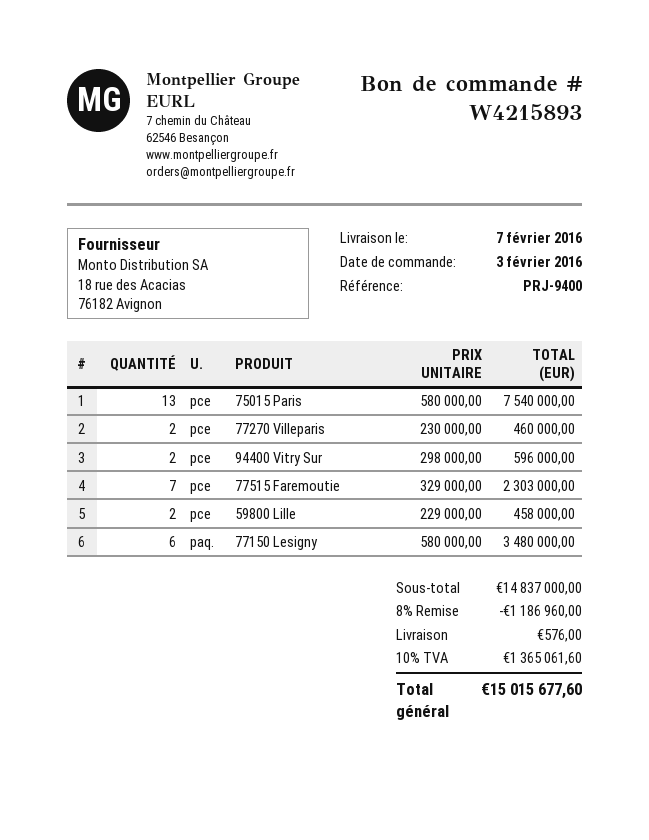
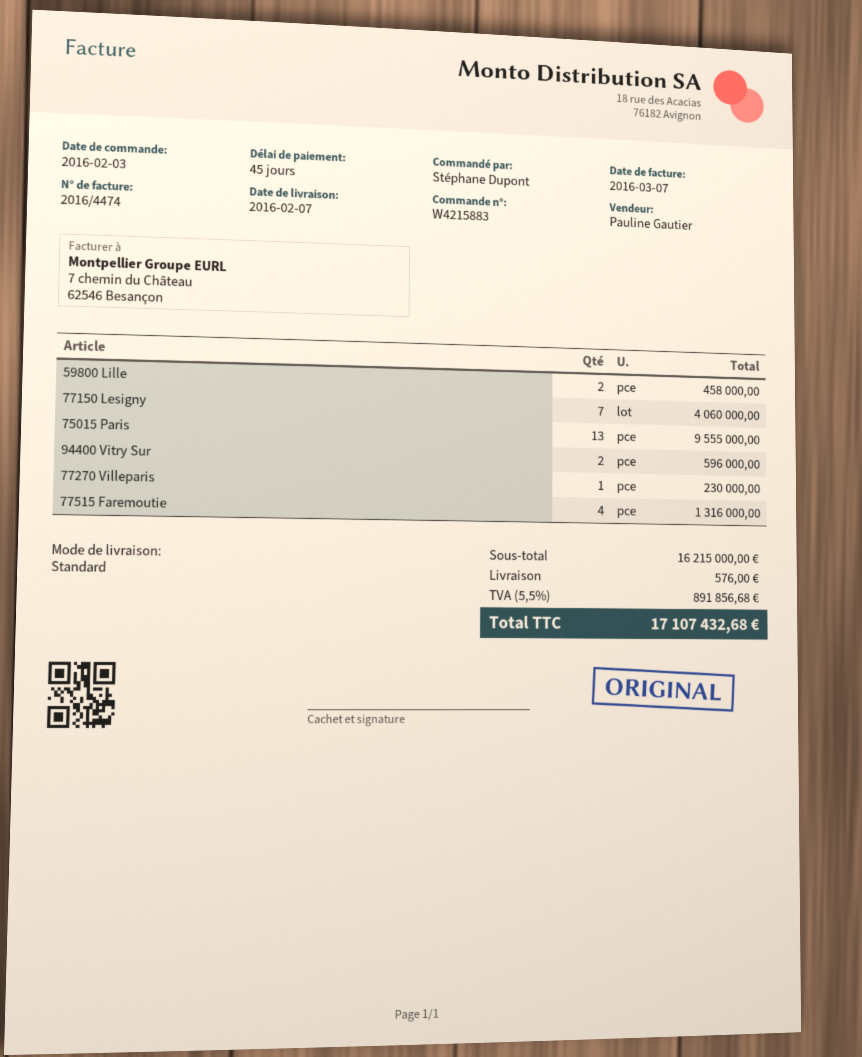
order number: W4215893 -> W4215883
75015 Paris: 13 for 7540000.00 -> 13 for 9555000.00
77270 Villeparis: 2 for 460000.00 -> 1 for 230000.00
77515 Faremoutie: 7 for 2303000.00 -> 4 for 1316000.00
77150 Lesigny: 6 for 3480000.00 -> 7 for 4060000.00
subtotal: 14837000.00 -> 16215000.00
discount: 8% = 1186960.00 -> none
tax: 10% = 1365061.60 -> 5.5% = 891856.68
total: 15015677.60 -> 17107432.68

